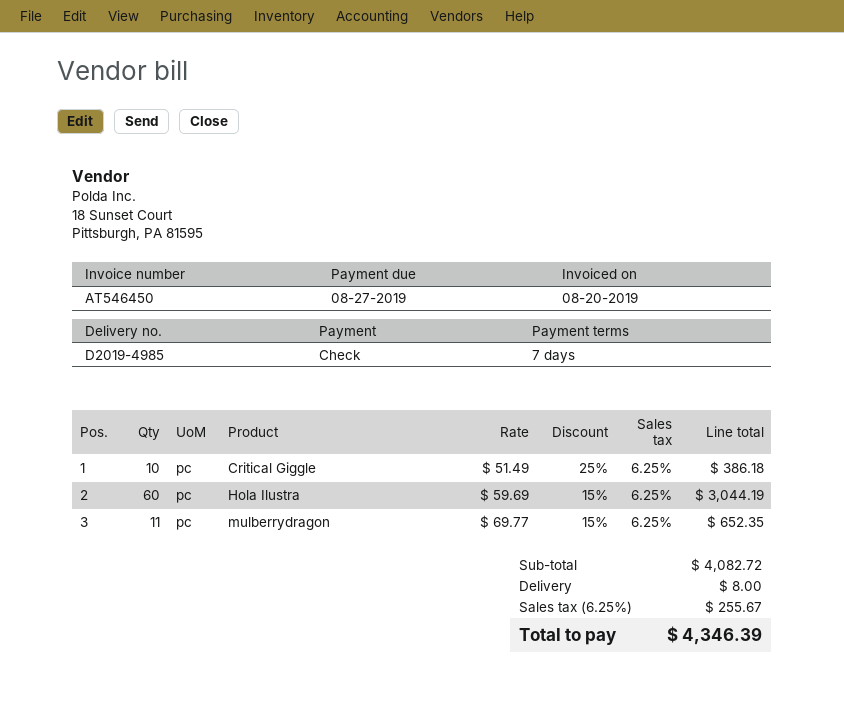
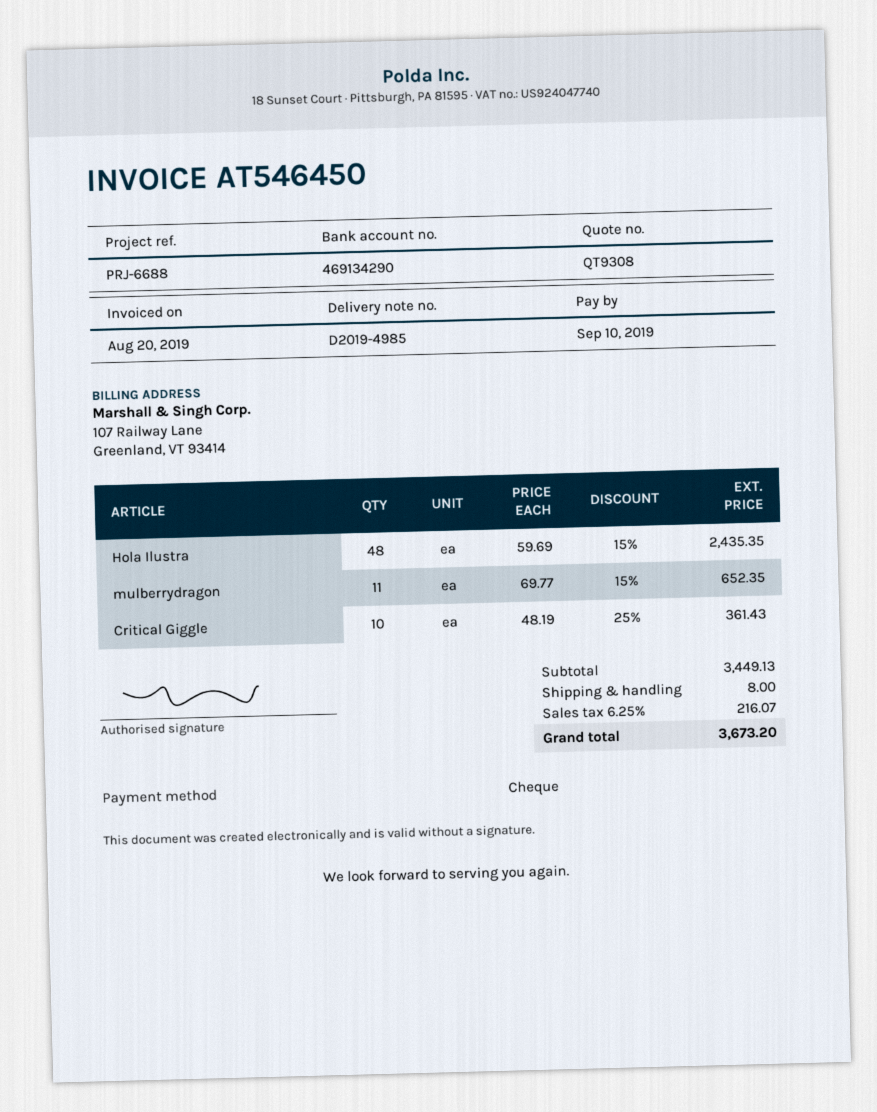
due date: 2019-08-27 -> 2019-09-10
Critical Giggle: 10 x 51.49 - 25% = 386.18 -> 10 x 48.19 - 25% = 361.43
Hola Ilustra: 60 x 59.69 - 15% = 3044.19 -> 48 x 59.69 - 15% = 2435.35
subtotal: 4082.72 -> 3449.13
tax: 6.25% = 255.67 -> 6.25% = 216.07
total: 4346.39 -> 3673.20

